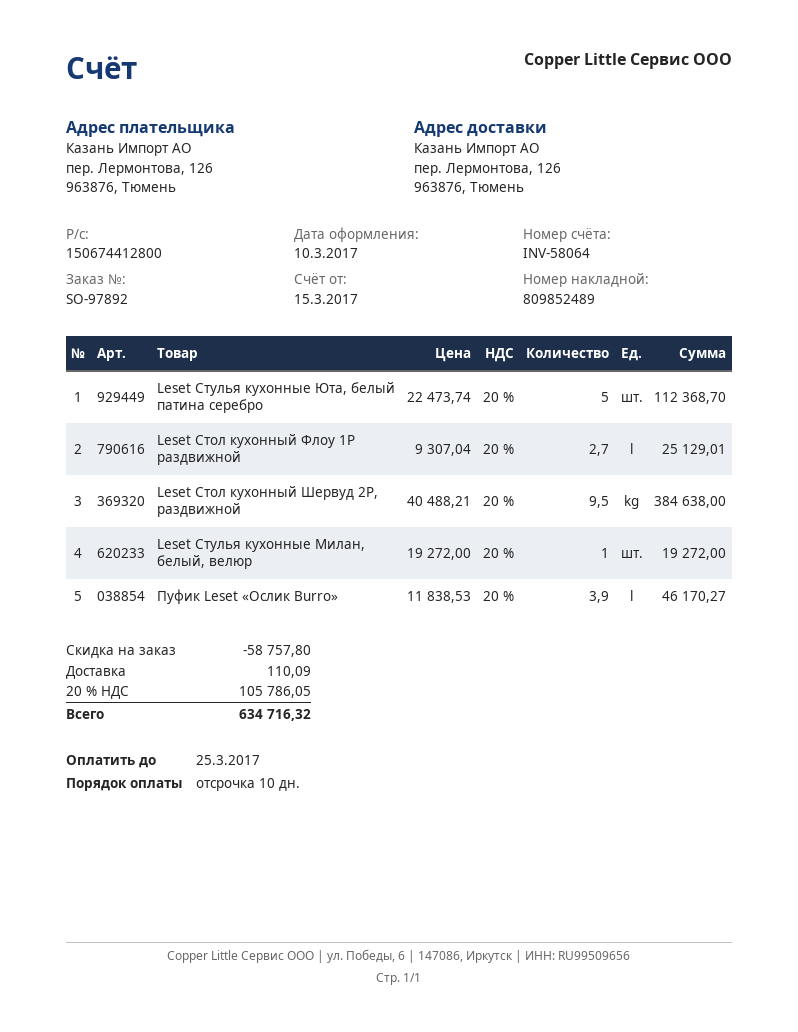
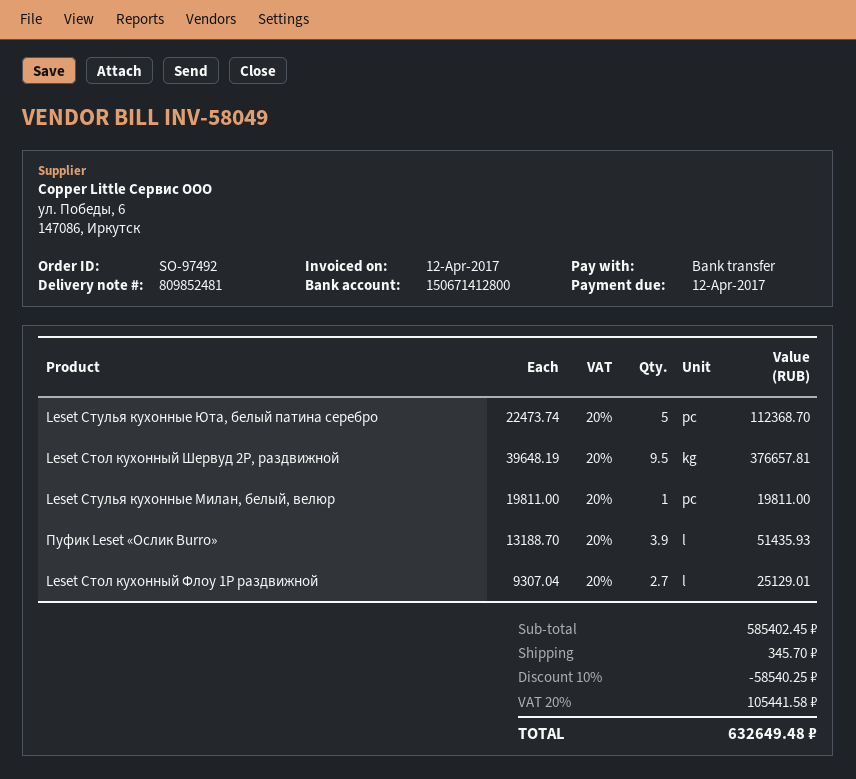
order number: SO-97892 -> SO-97492
delivery note number: 809852489 -> 809852481
invoice number: INV-58064 -> INV-58049
invoice date: 2017-03-15 -> 2017-04-12
due date: 2017-03-25 -> 2017-04-12
bank account: 150674412800 -> 150671412800
Leset Стол кухонный Шервуд 2Р, раздвижной: 9.5 x 40488.21 = 384638.00 -> 9.5 x 39648.19 = 376657.81
Leset Стулья кухонные Милан, белый, велюр: 1 x 19272.00 = 19272.00 -> 1 x 19811.00 = 19811.00
Пуфик Leset «Ослик Burro»: 3.9 x 11838.53 = 46170.27 -> 3.9 x 13188.70 = 51435.93
discount: 58757.80 -> 58540.25
shipping: 110.09 -> 345.70
tax: 20% = 105786.05 -> 20% = 105441.58
total: 634716.32 -> 632649.48

